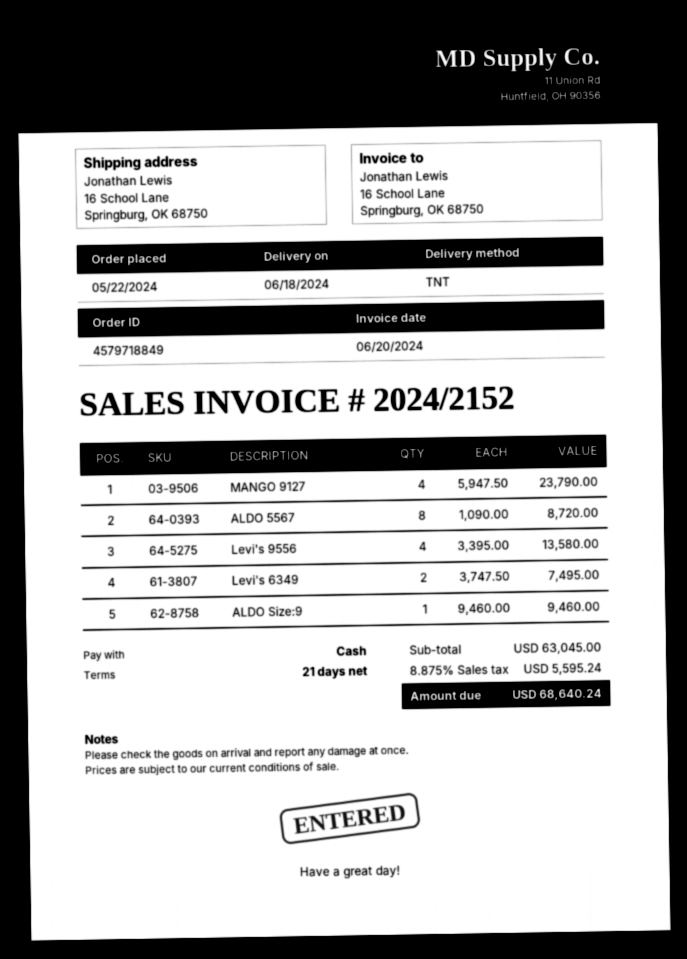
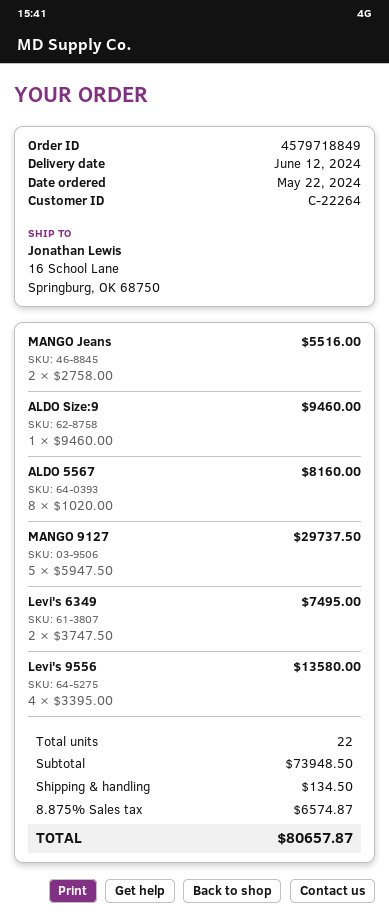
delivery date: 2024-06-18 -> 2024-06-12
MANGO 9127: 4 x 5947.50 = 23790.00 -> 5 x 5947.50 = 29737.50
ALDO 5567: 8 x 1090.00 = 8720.00 -> 8 x 1020.00 = 8160.00
MANGO Jeans: none -> 2 x 2758.00 = 5516.00
subtotal: 63045.00 -> 73948.50
shipping: none -> 134.50
tax: 8.875% = 5595.24 -> 8.875% = 6574.87
total: 68640.24 -> 80657.87

